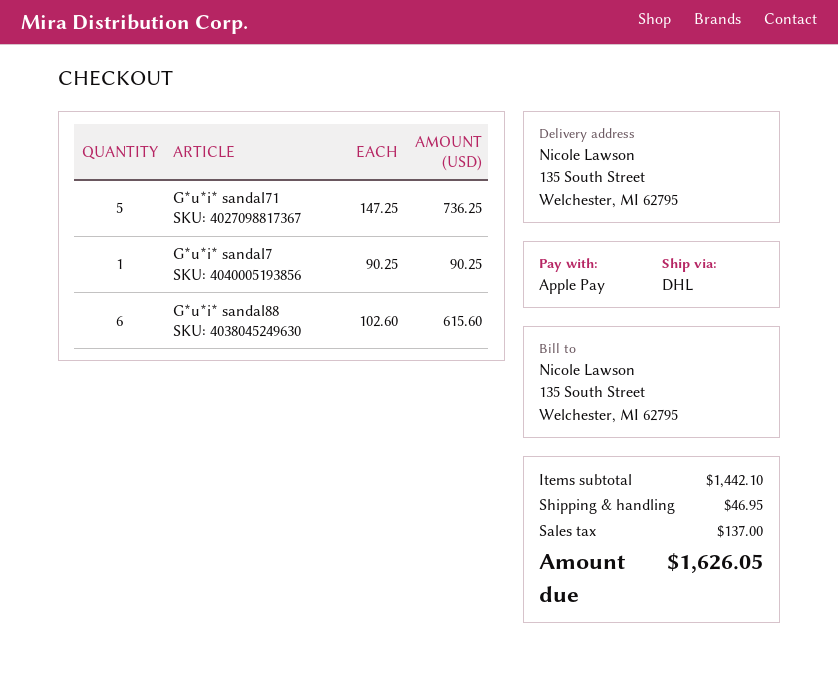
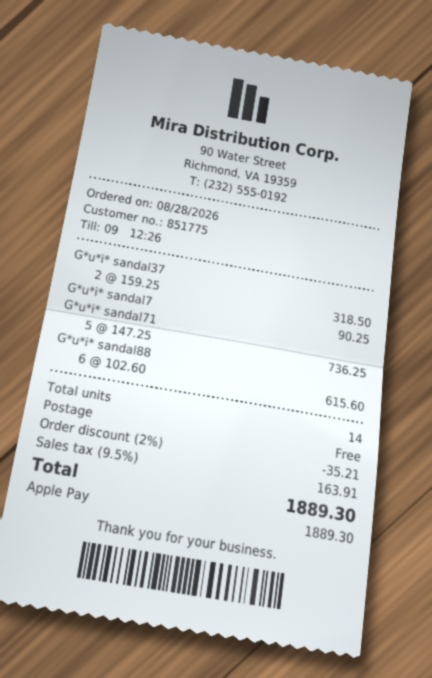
G*u*i* sandal37: none -> 2 x 159.25 = 318.50
discount: none -> 2% = 35.21
shipping: 46.95 -> 0.00
tax: 137.00 -> 163.91
total: 1626.05 -> 1889.30

